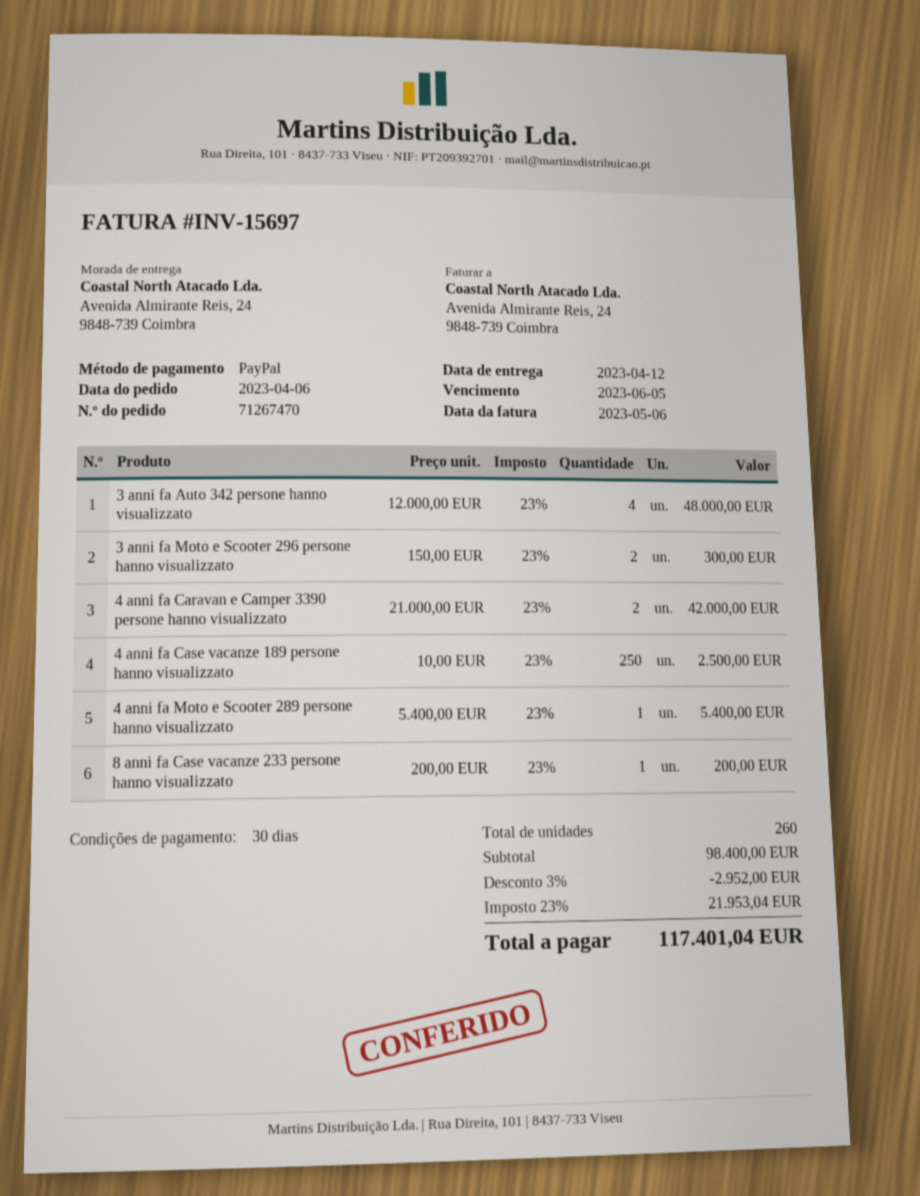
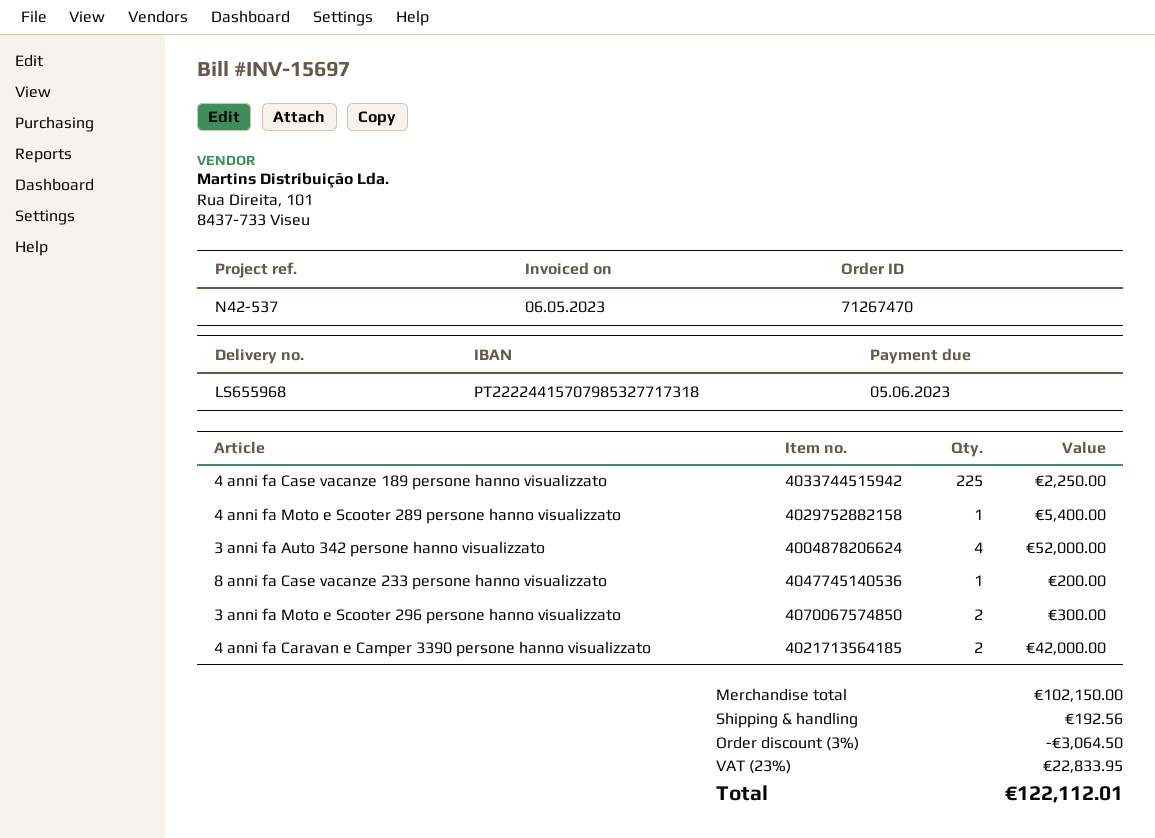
3 anni fa Auto 342 persone hanno visualizzato: 4 for 48000.00 -> 4 for 52000.00
4 anni fa Case vacanze 189 persone hanno visualizzato: 250 for 2500.00 -> 225 for 2250.00
subtotal: 98400.00 -> 102150.00
discount: 3% = 2952.00 -> 3% = 3064.50
shipping: none -> 192.56
tax: 23% = 21953.04 -> 23% = 22833.95
total: 117401.04 -> 122112.01

